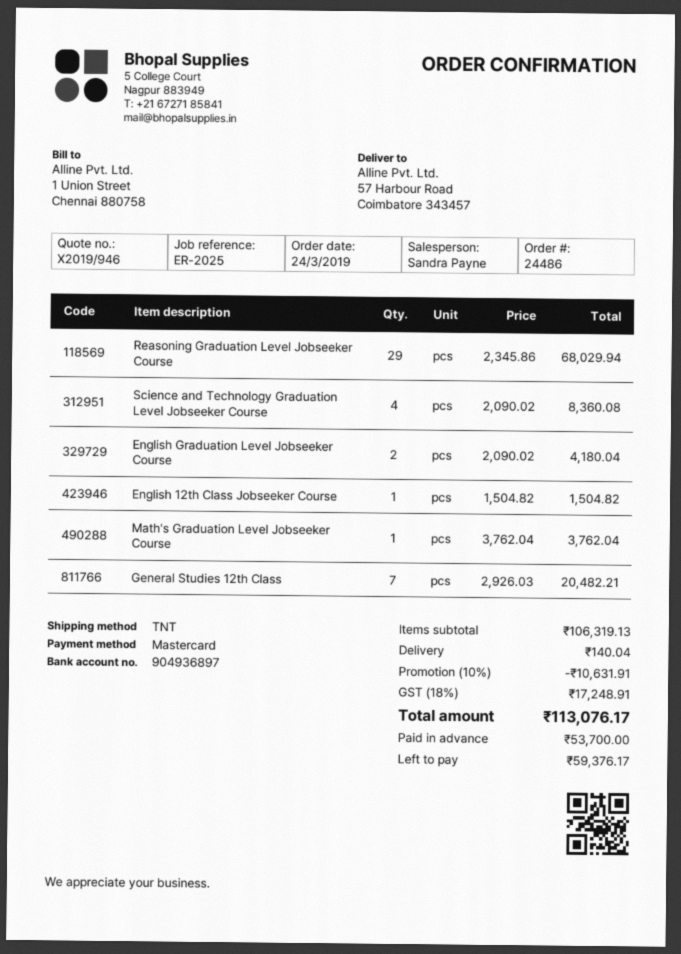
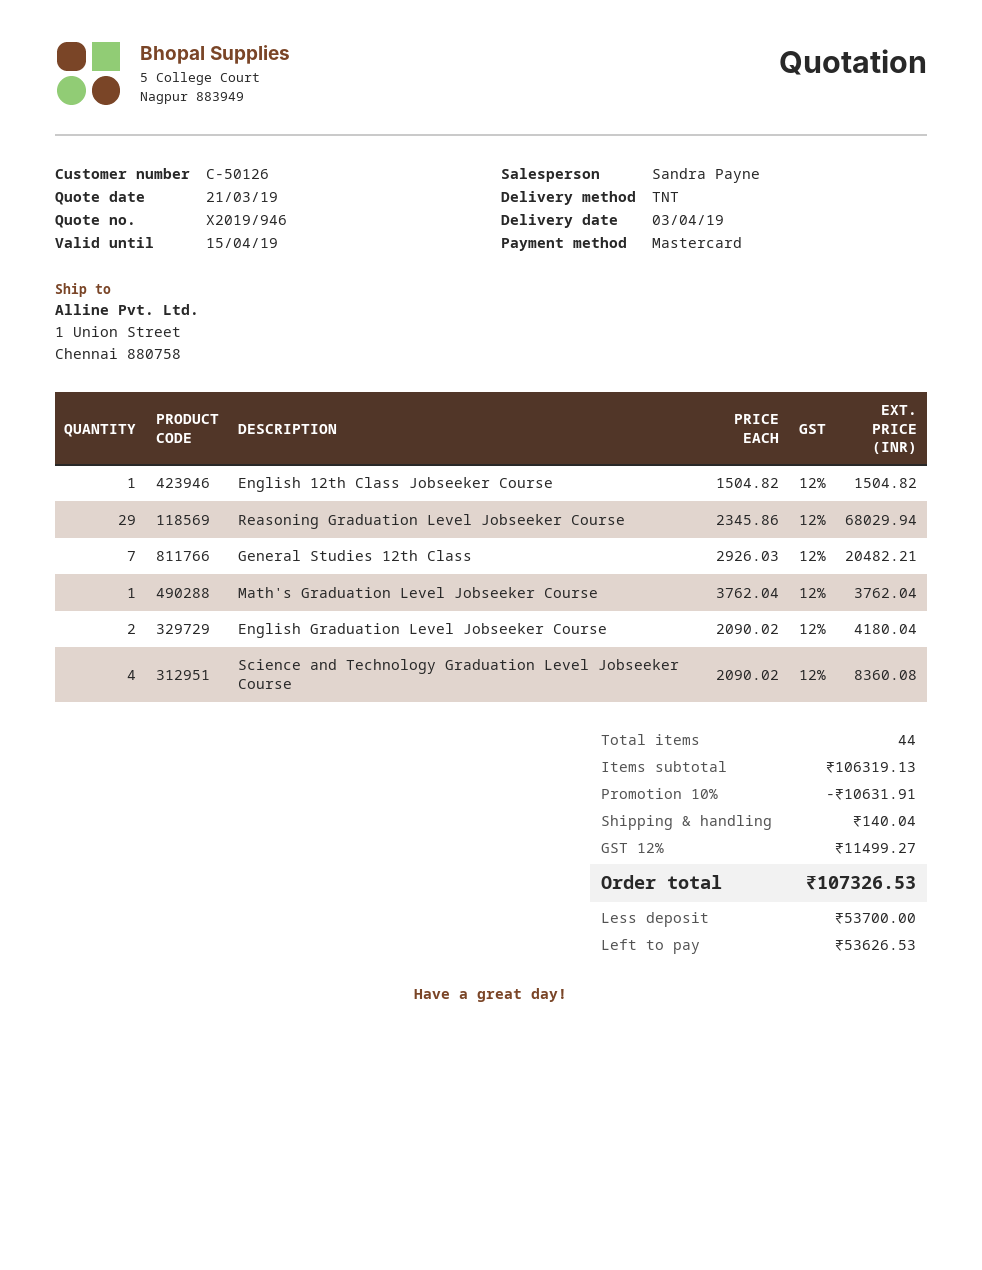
ship to: 57 Harbour Road, Coimbatore 343457 -> 1 Union Street, Chennai 880758
tax: 18% = 17248.91 -> 12% = 11499.27
total: 113076.17 -> 107326.53
balance: 59376.17 -> 53626.53

